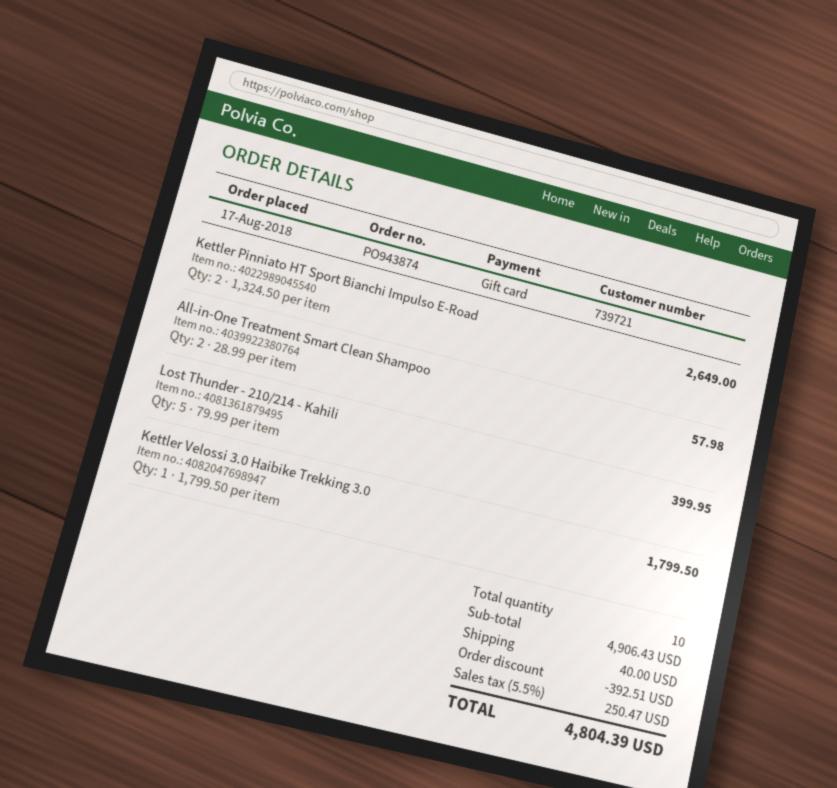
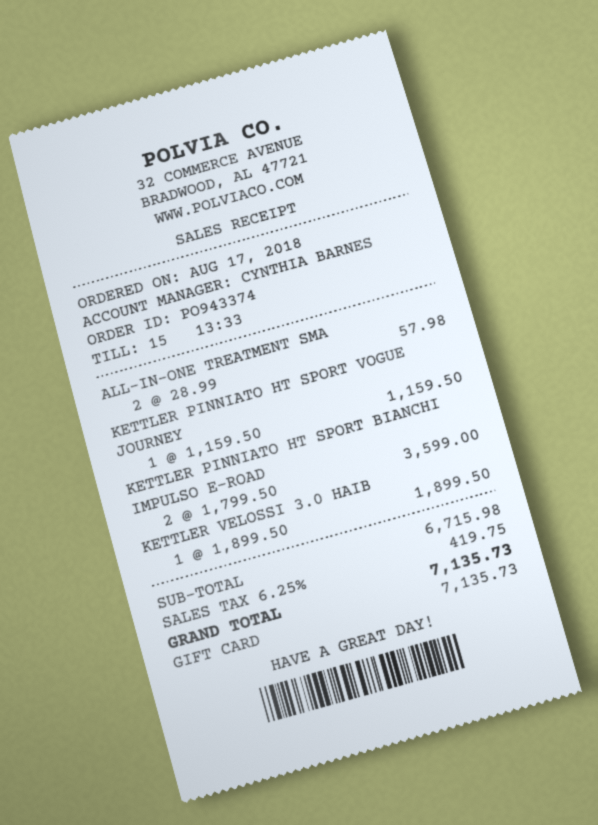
order number: PO943874 -> PO943374
Kettler Pinniato HT Sport Bianchi Impulso E-Road: 2 x 1324.50 = 2649.00 -> 2 x 1799.50 = 3599.00
Lost Thunder - 210/214 - Kahili: 5 x 79.99 = 399.95 -> none
Kettler Velossi 3.0 Haibike Trekking 3.0: 1 x 1799.50 = 1799.50 -> 1 x 1899.50 = 1899.50
KETTLER PINNIATO HT SPORT VOGUE JOURNEY: none -> 1 x 1159.50 = 1159.50
subtotal: 4906.43 -> 6715.98
discount: 392.51 -> none
shipping: 40.00 -> none
tax: 5.5% = 250.47 -> 6.25% = 419.75
total: 4804.39 -> 7135.73

